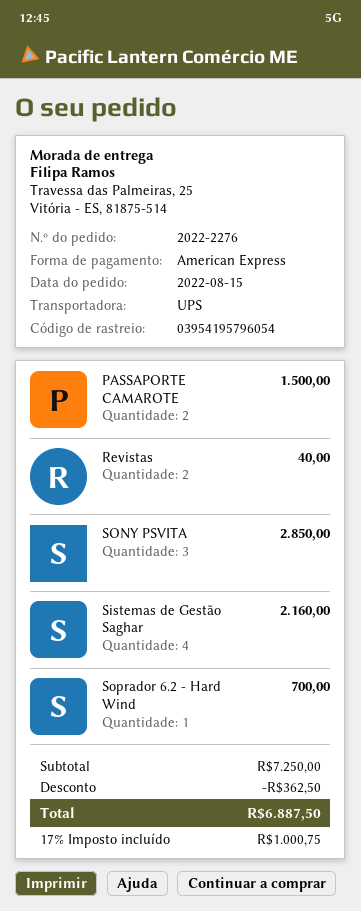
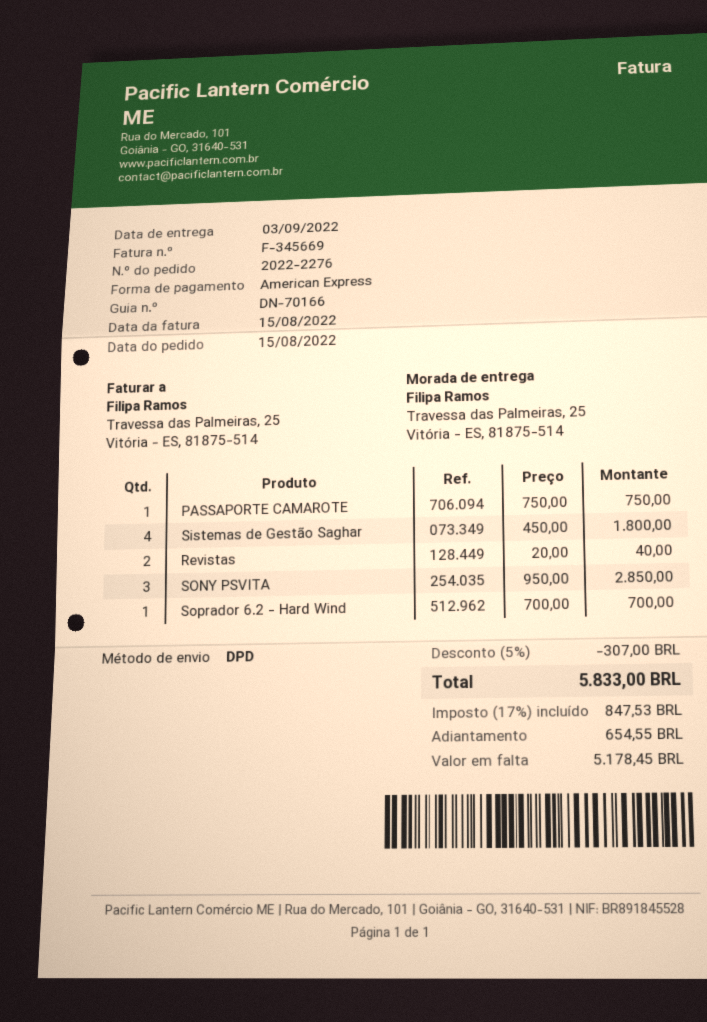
shipping method: UPS -> DPD
PASSAPORTE CAMAROTE: 2 for 1500.00 -> 1 for 750.00
Sistemas de Gestão Saghar: 4 for 2160.00 -> 4 for 1800.00
discount: 362.50 -> 307.00
tax: 17% = 1000.75 -> 17% = 847.53
total: 6887.50 -> 5833.00

